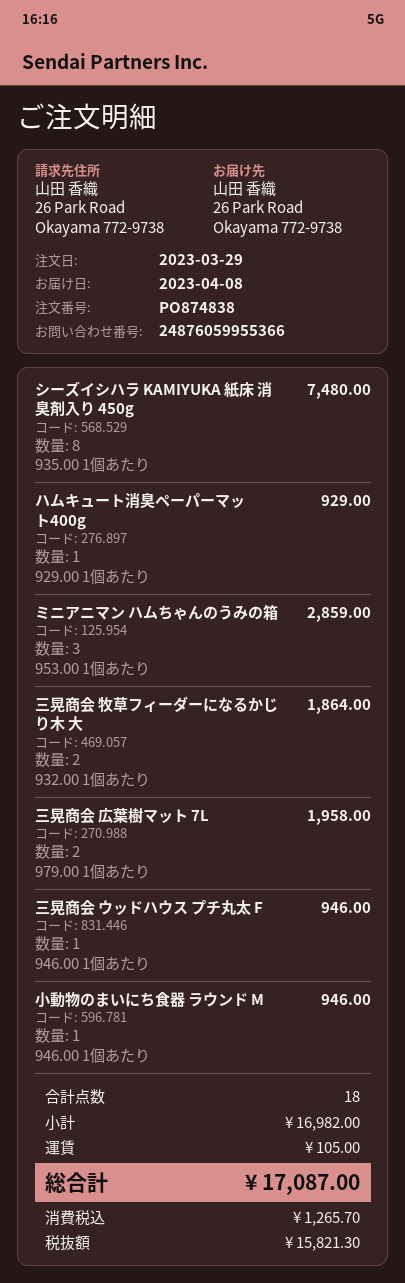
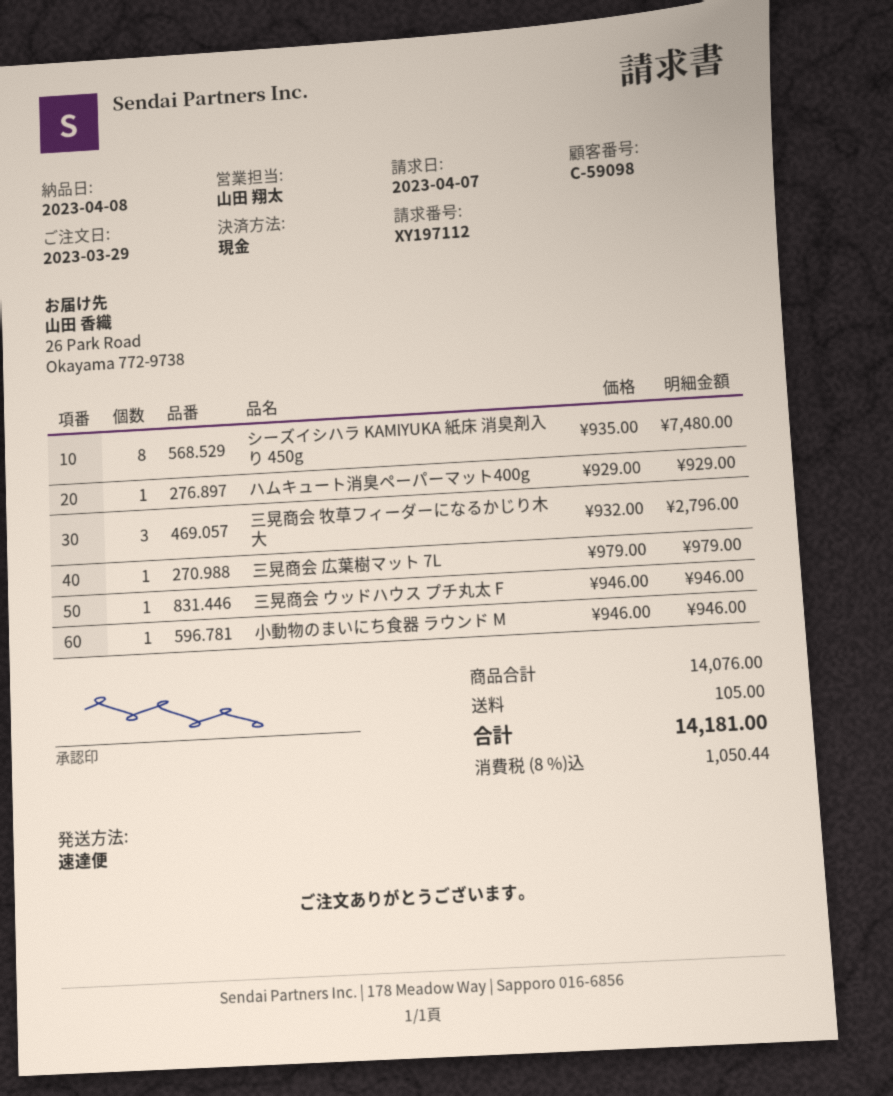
ミニアニマン ハムちゃんのうみの箱: 3 x 953.00 = 2859.00 -> none
三晃商会 牧草フィーダーになるかじり木 大: 2 x 932.00 = 1864.00 -> 3 x 932.00 = 2796.00
三晃商会 広葉樹マット 7L: 2 x 979.00 = 1958.00 -> 1 x 979.00 = 979.00
subtotal: 16982.00 -> 14076.00
tax: 1265.70 -> 1050.44
total: 17087.00 -> 14181.00

